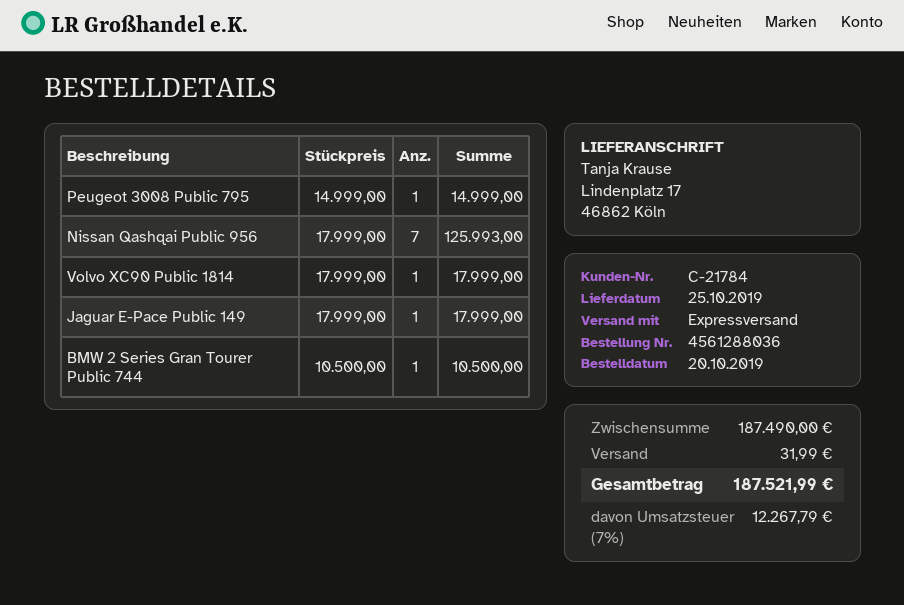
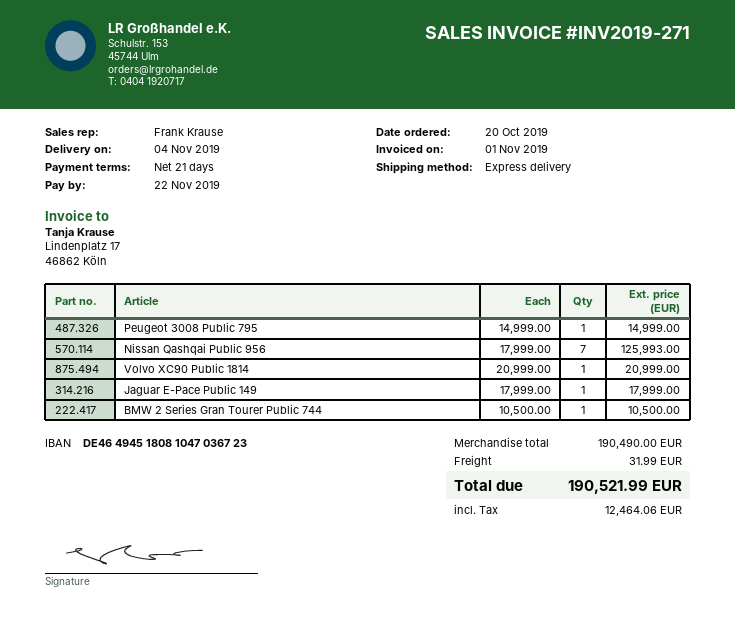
delivery date: 2019-10-25 -> 2019-11-04
Volvo XC90 Public 1814: 1 x 17999.00 = 17999.00 -> 1 x 20999.00 = 20999.00
subtotal: 187490.00 -> 190490.00
tax: 12267.79 -> 12464.06
total: 187521.99 -> 190521.99

